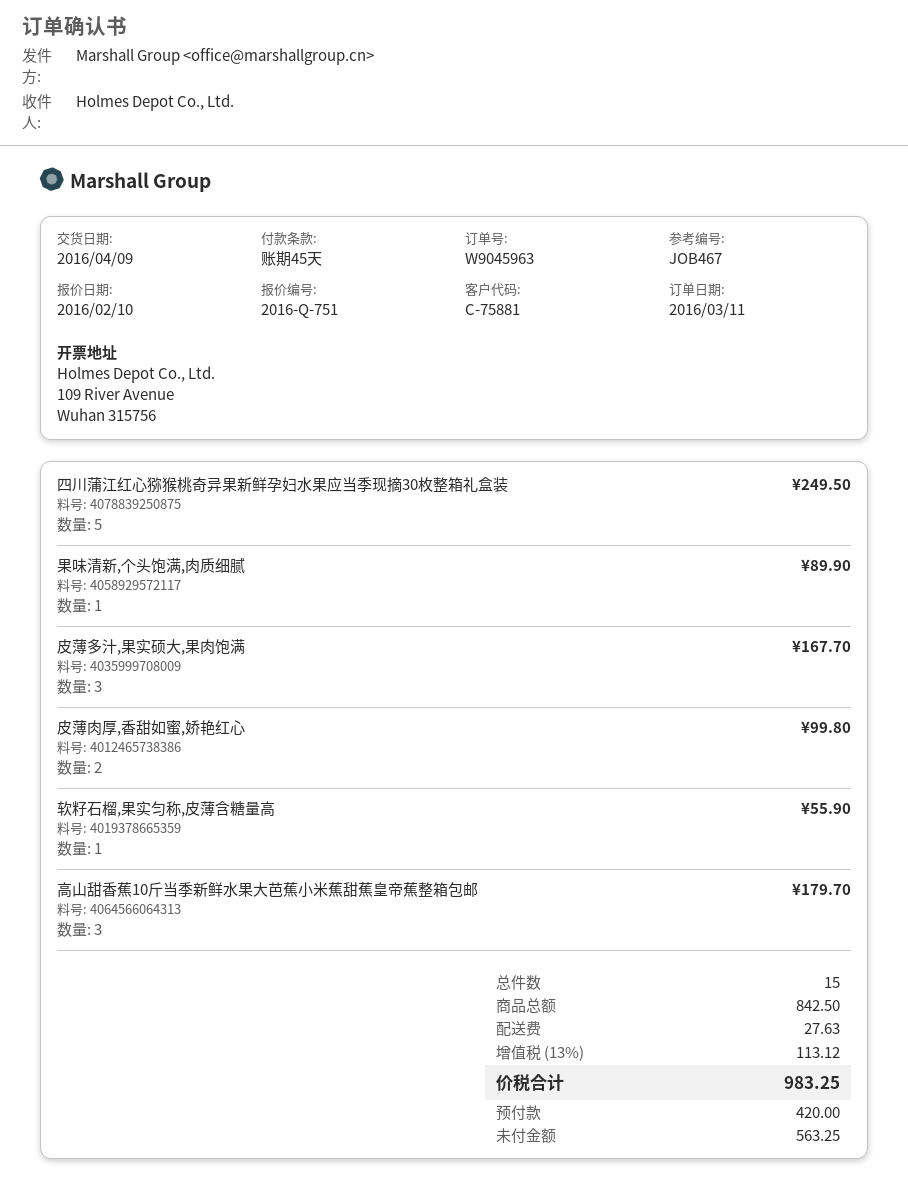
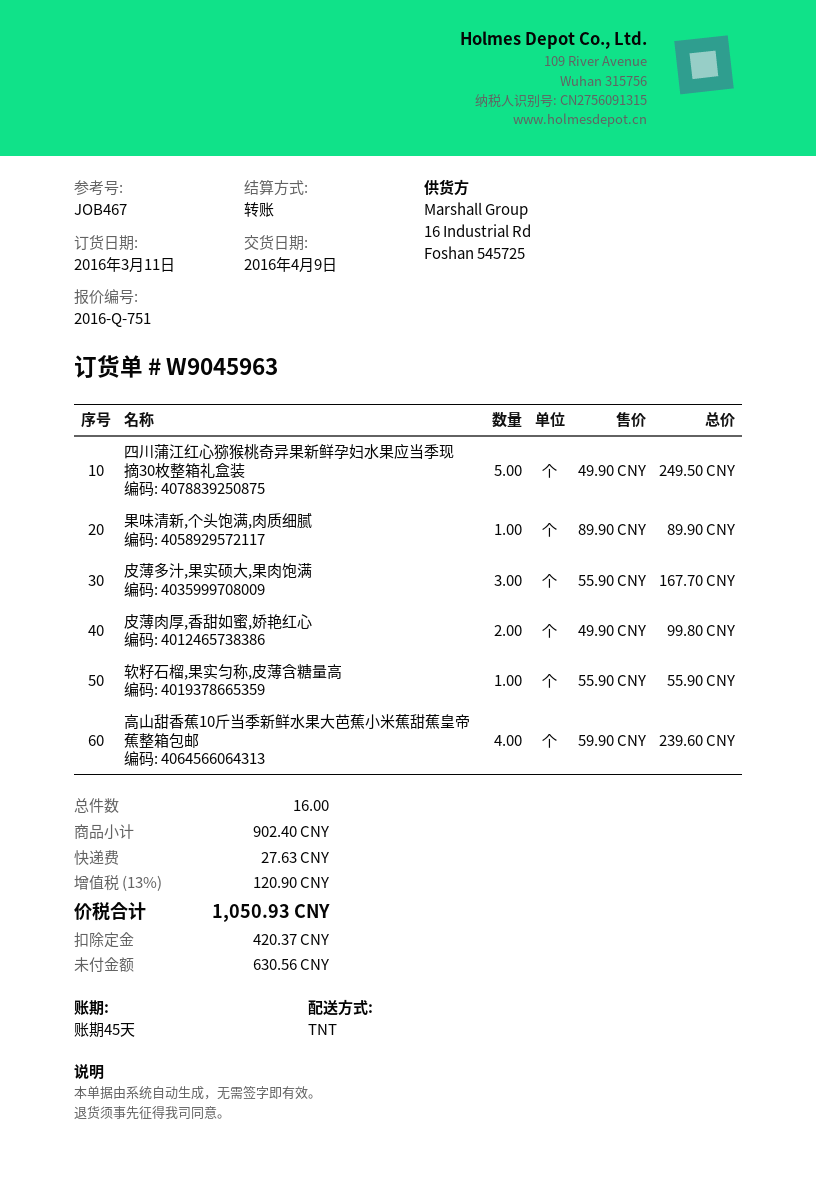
高山甜香蕉10斤当季新鲜水果大芭蕉小米蕉甜蕉皇帝蕉整箱包邮: 3 for 179.70 -> 4 for 239.60
total quantity: 15 -> 16
subtotal: 842.50 -> 902.40
tax: 13% = 113.12 -> 13% = 120.90
total: 983.25 -> 1050.93
deposit: 420.00 -> 420.37
balance: 563.25 -> 630.56

